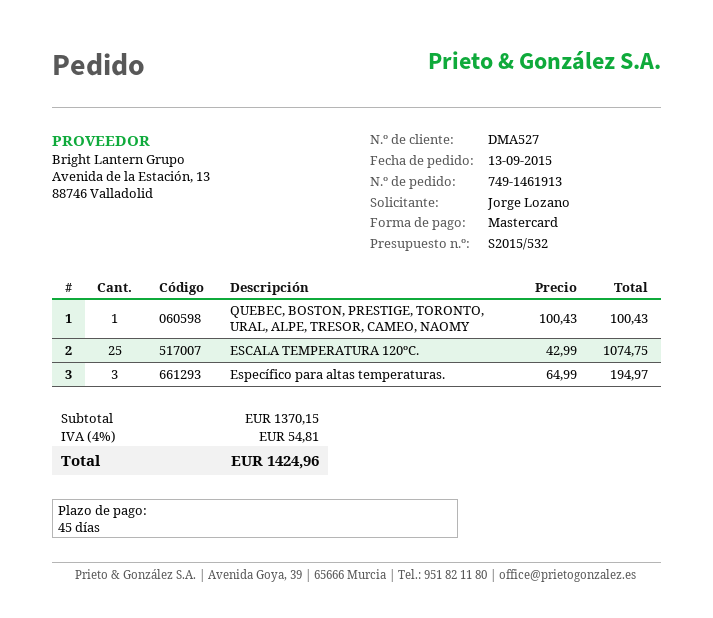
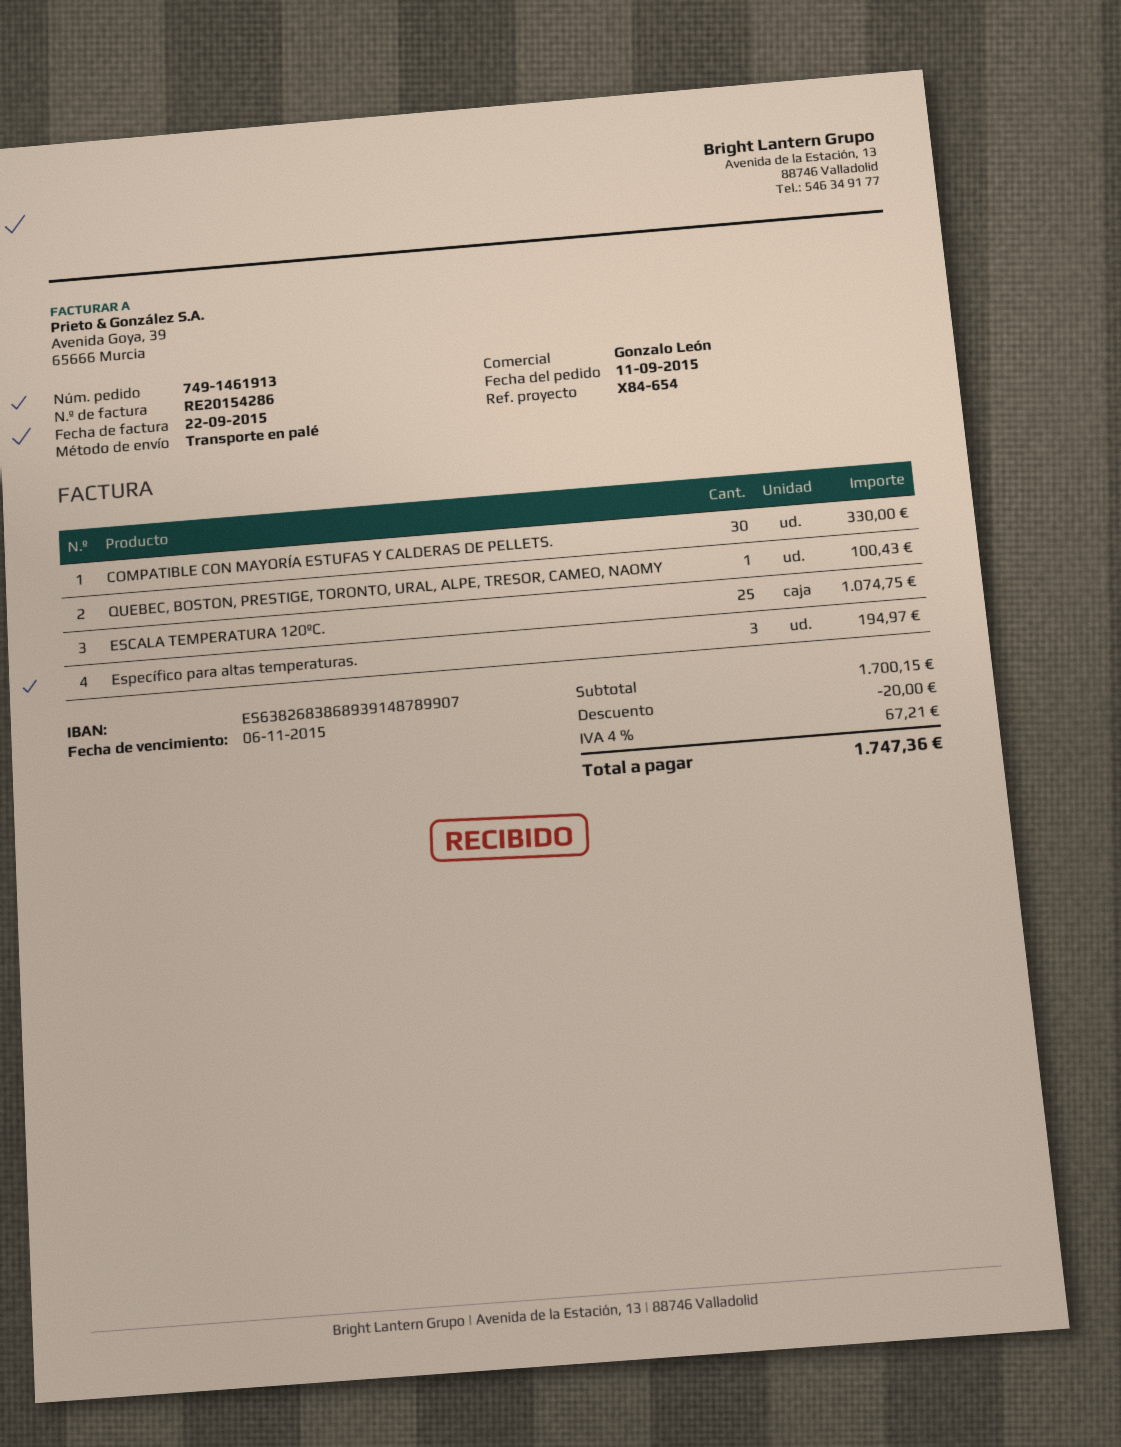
order date: 2015-09-13 -> 2015-09-11
COMPATIBLE CON MAYORÍA ESTUFAS Y CALDERAS DE PELLETS.: none -> 30 for 330.00
subtotal: 1370.15 -> 1700.15
discount: none -> 20.00
tax: 4% = 54.81 -> 4% = 67.21
total: 1424.96 -> 1747.36

